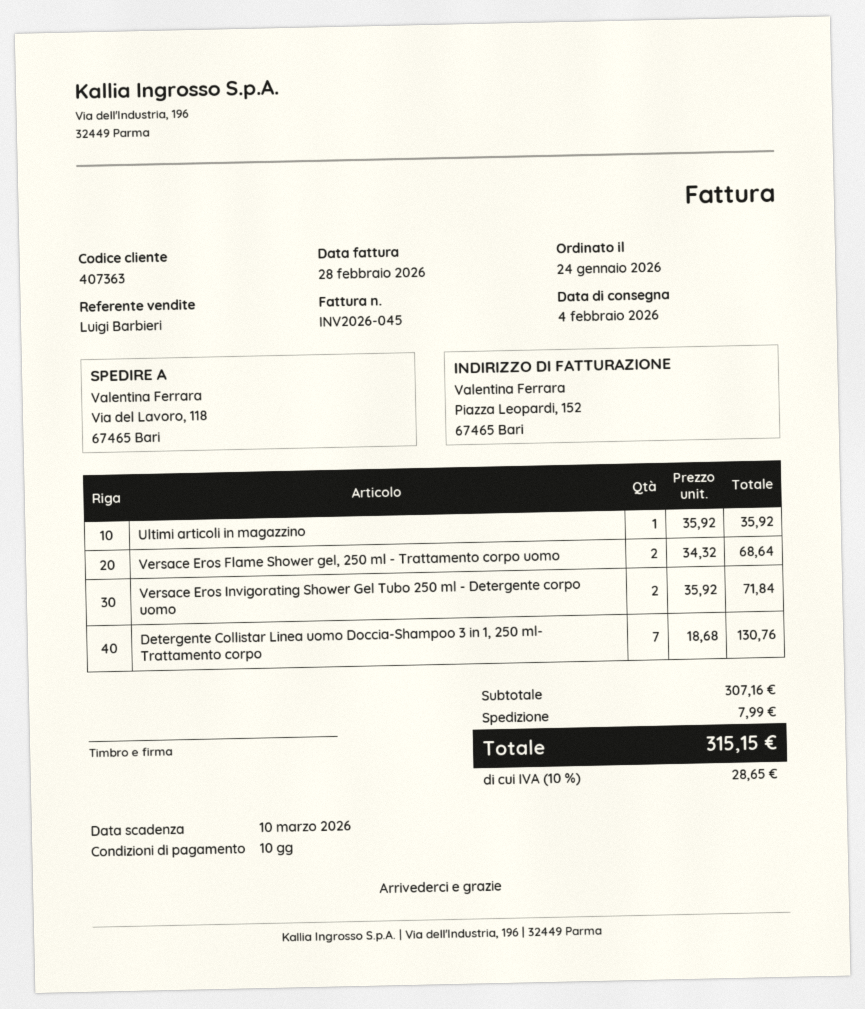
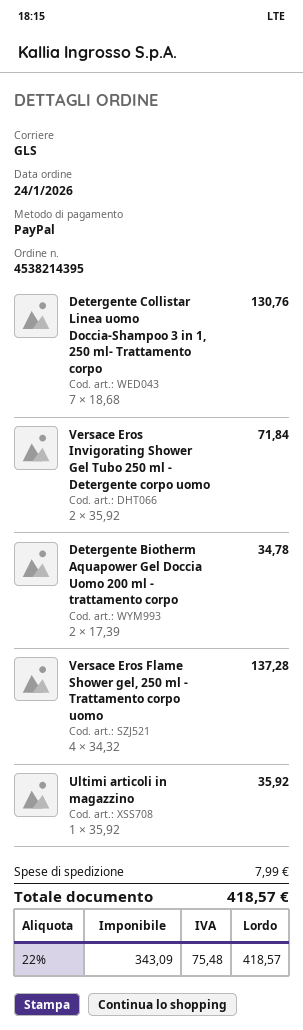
Versace Eros Flame Shower gel, 250 ml - Trattamento corpo uomo: 2 x 34.32 = 68.64 -> 4 x 34.32 = 137.28
Detergente Biotherm Aquapower Gel Doccia Uomo 200 ml - trattamento corpo: none -> 2 x 17.39 = 34.78
tax: 10% = 28.65 -> 22% = 75.48
total: 315.15 -> 418.57

